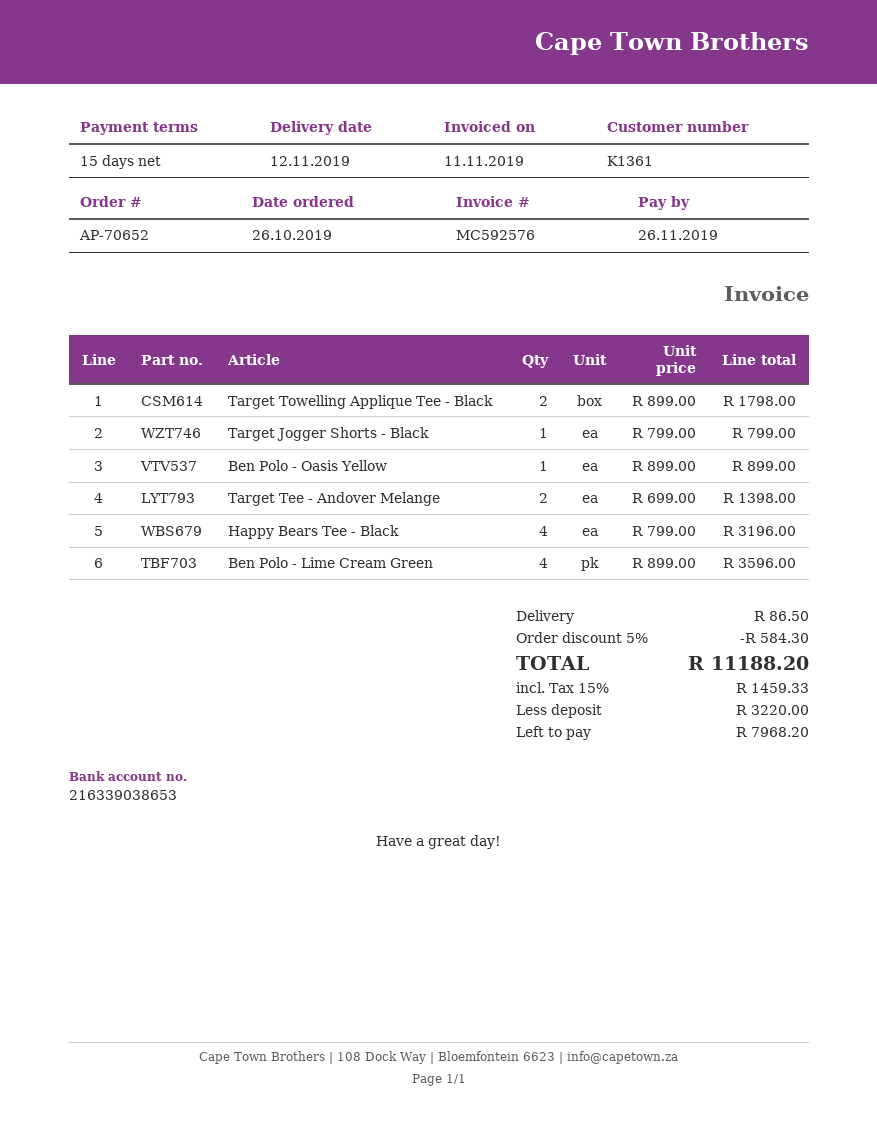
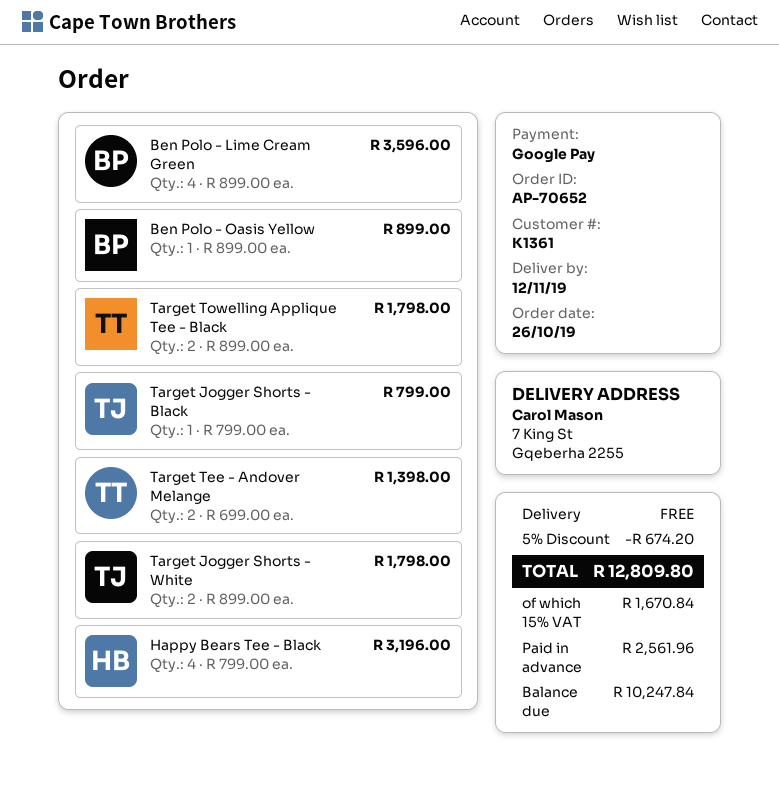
Target Jogger Shorts - White: none -> 2 x 899.00 = 1798.00
discount: 5% = 584.30 -> 5% = 674.20
shipping: 86.50 -> 0.00
tax: 15% = 1459.33 -> 15% = 1670.84
total: 11188.20 -> 12809.80
deposit: 3220.00 -> 2561.96
balance: 7968.20 -> 10247.84

